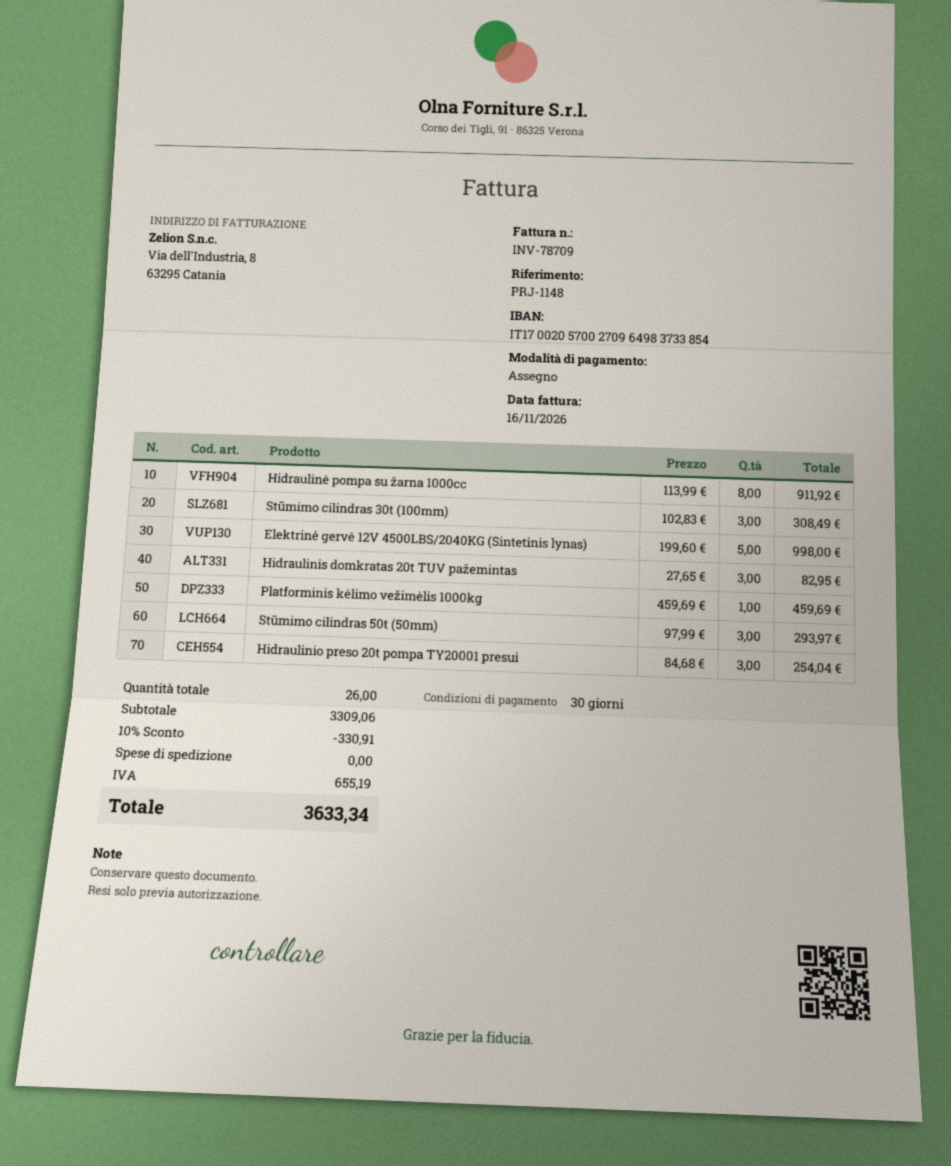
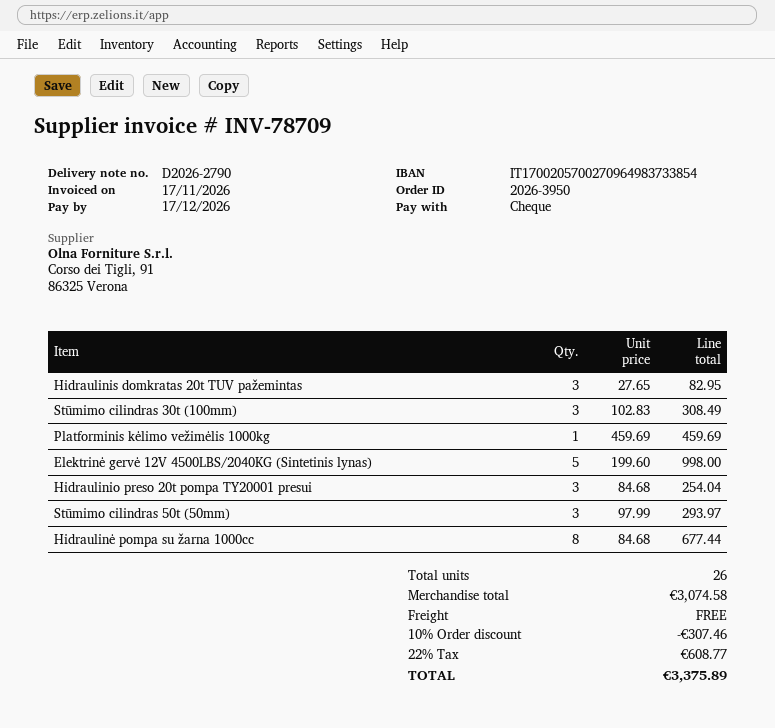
invoice date: 2026-11-16 -> 2026-11-17
Hidraulinė pompa su žarna 1000cc: 8 x 113.99 = 911.92 -> 8 x 84.68 = 677.44
subtotal: 3309.06 -> 3074.58
discount: 10% = 330.91 -> 10% = 307.46
tax: 655.19 -> 608.77
total: 3633.34 -> 3375.89

